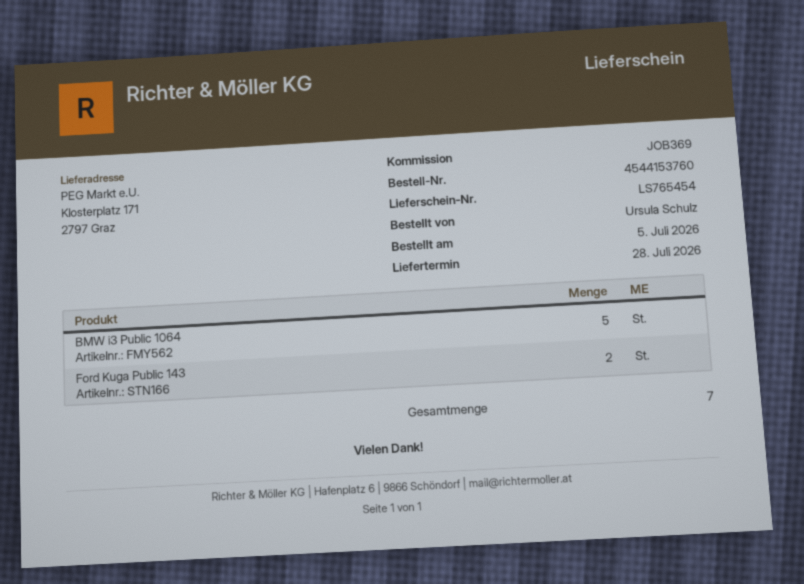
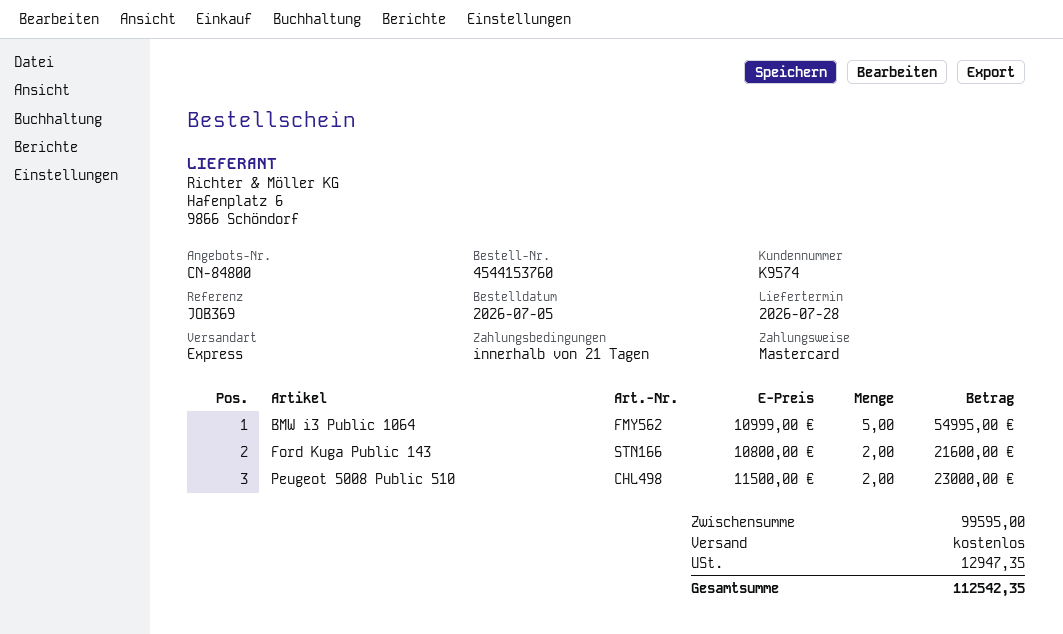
Peugeot 5008 Public 510: none -> 2

